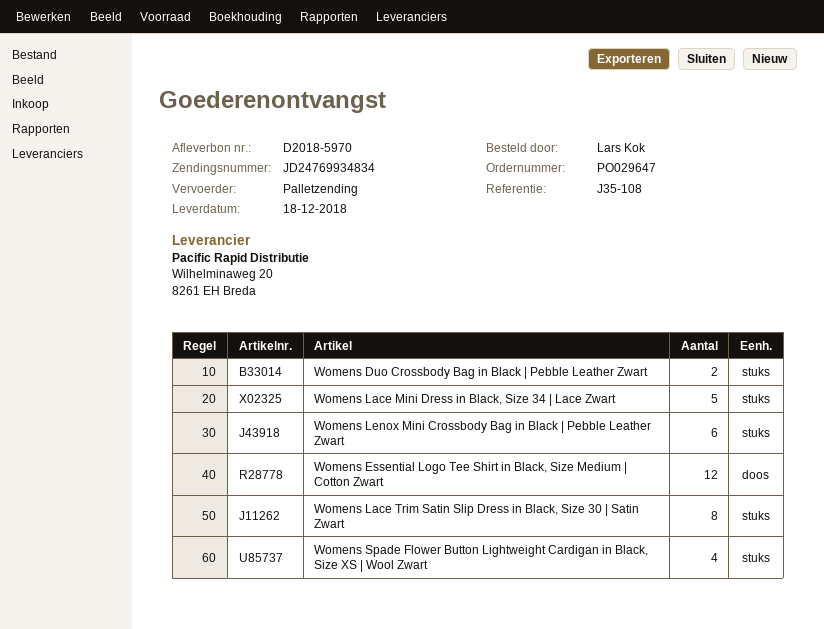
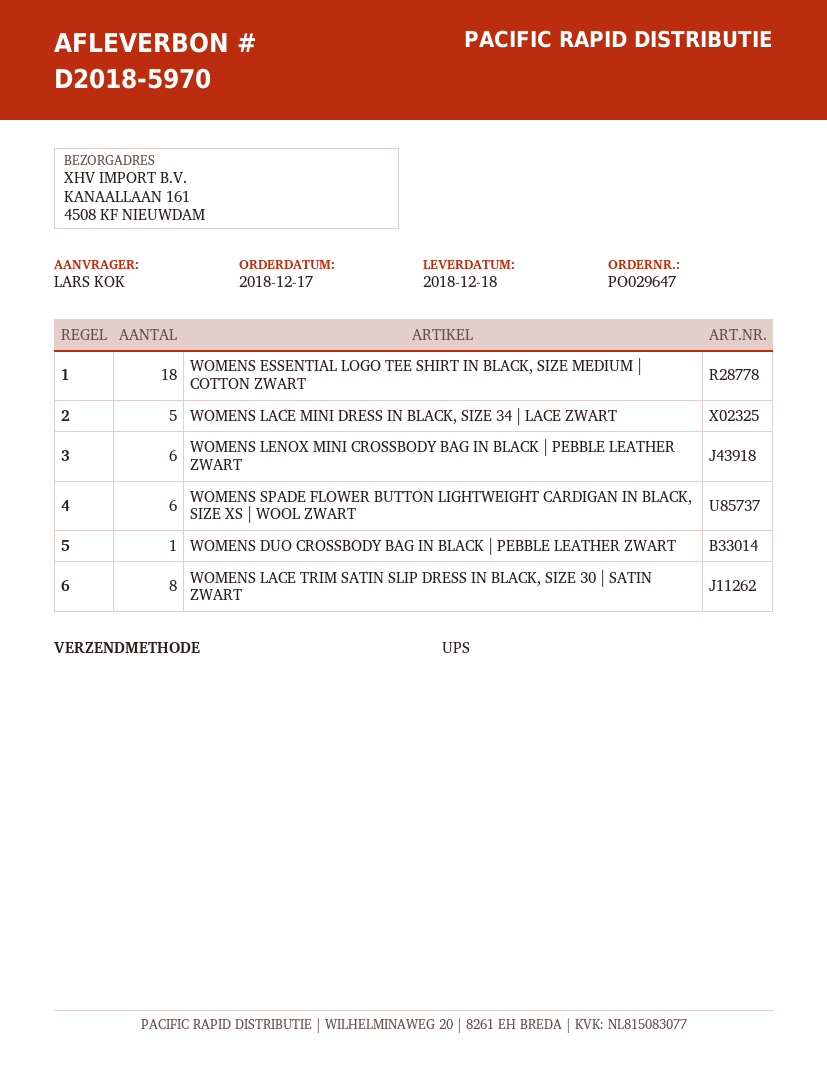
shipping method: pallet freight -> UPS
Womens Duo Crossbody Bag in Black | Pebble Leather Zwart: 2 -> 1
Womens Essential Logo Tee Shirt in Black, Size Medium | Cotton Zwart: 12 -> 18
Womens Spade Flower Button Lightweight Cardigan in Black, Size XS | Wool Zwart: 4 -> 6

